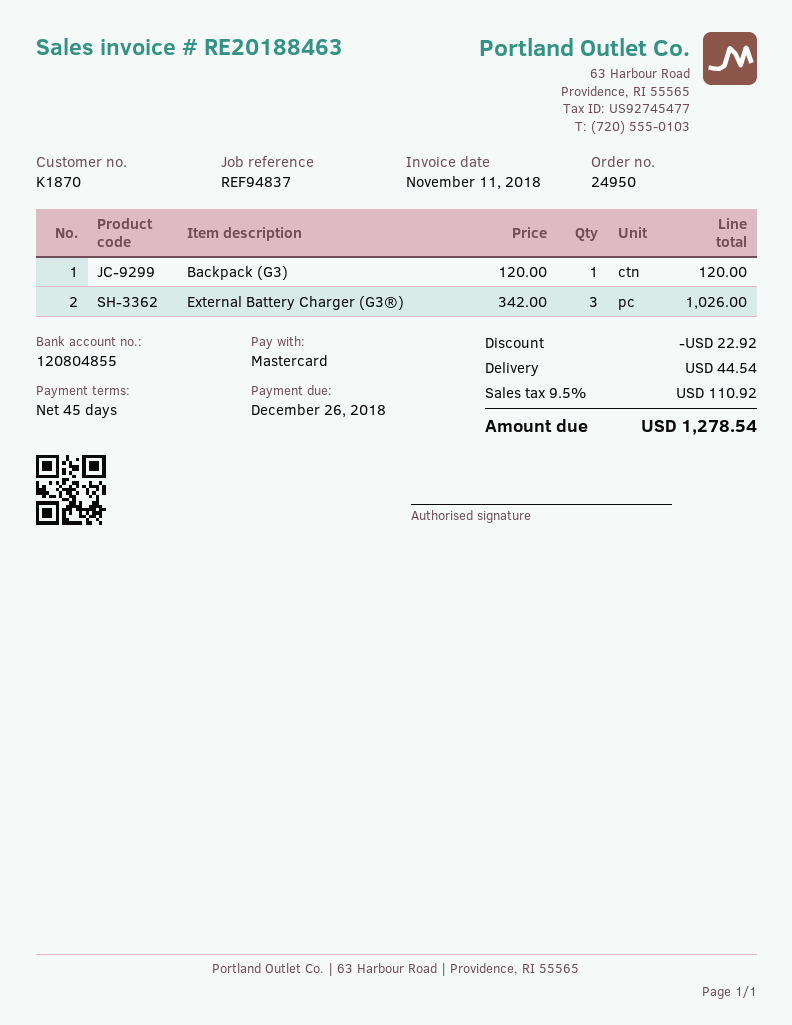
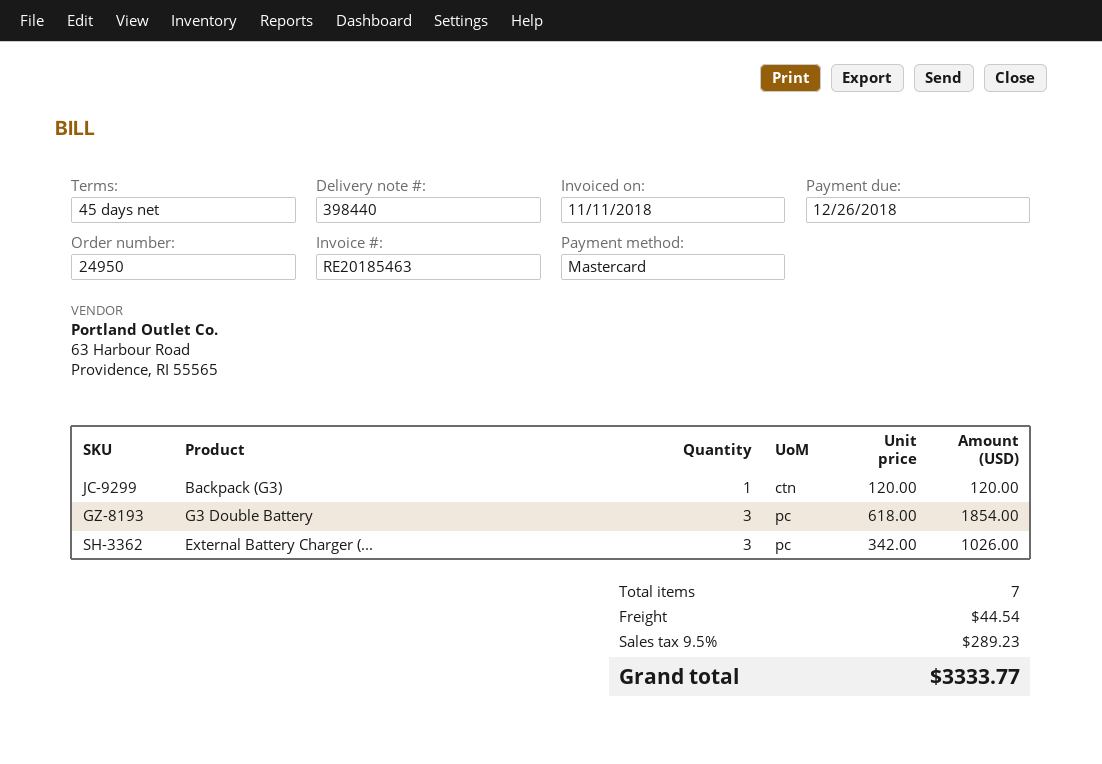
invoice number: RE20188463 -> RE20185463
G3 Double Battery: none -> 3 x 618.00 = 1854.00
discount: 22.92 -> none
tax: 9.5% = 110.92 -> 9.5% = 289.23
total: 1278.54 -> 3333.77

